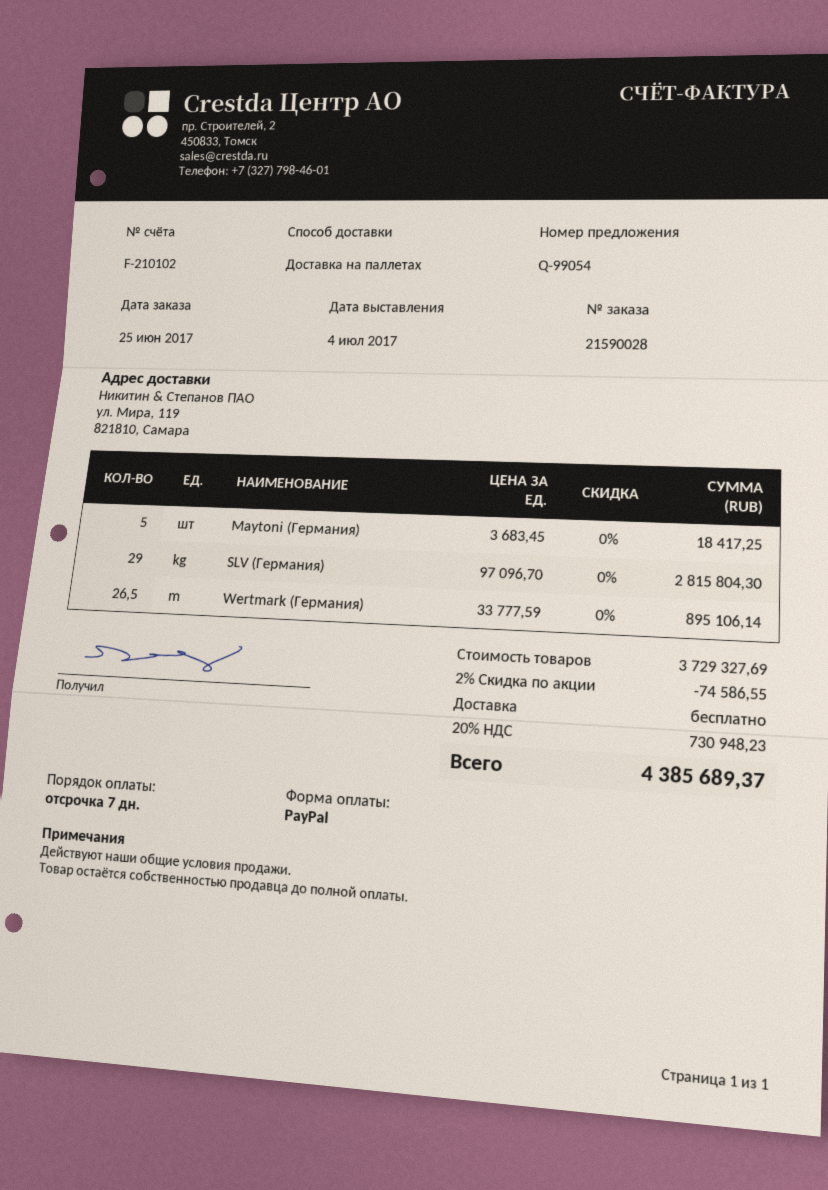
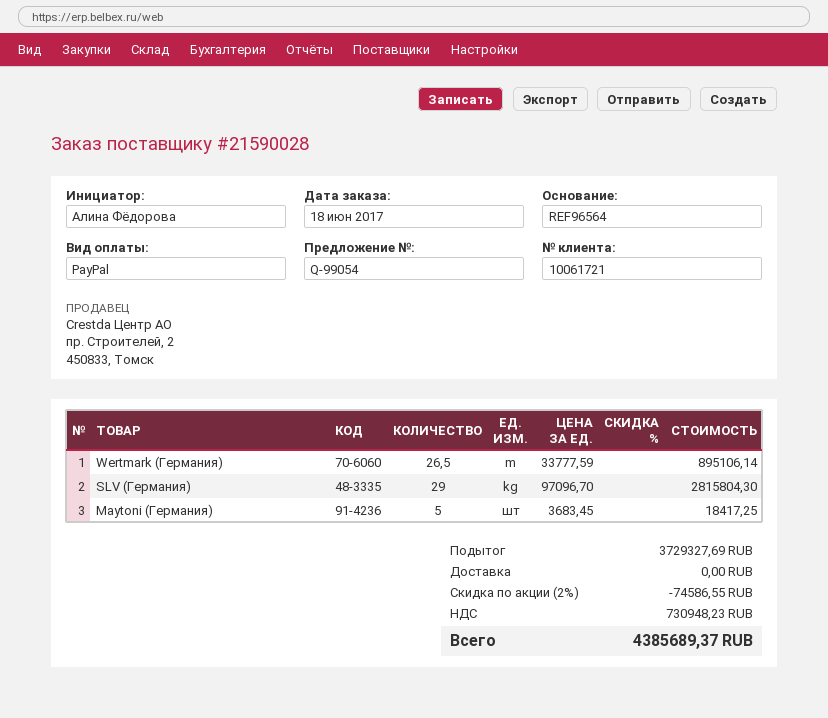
order date: 2017-06-25 -> 2017-06-18

